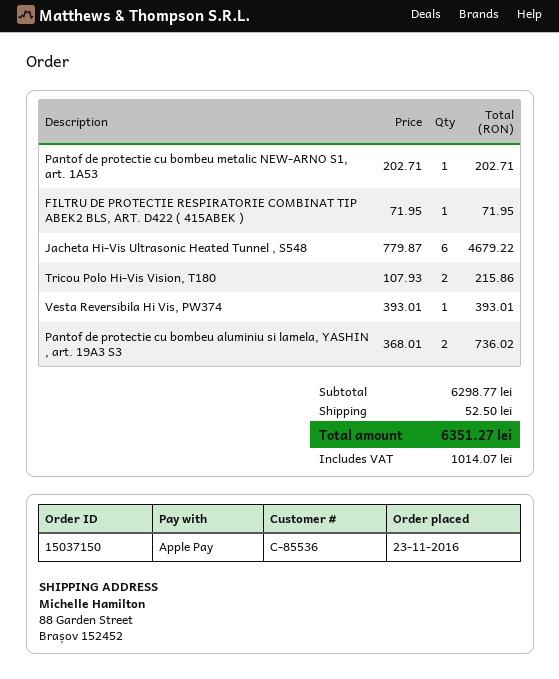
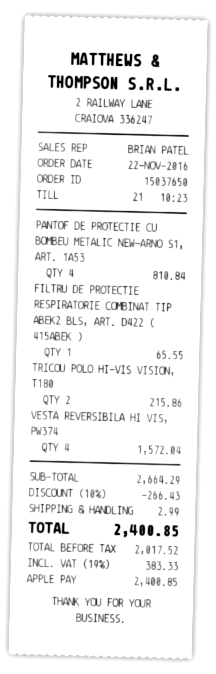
order number: 15037150 -> 15037650
order date: 2016-11-23 -> 2016-11-22
Pantof de protectie cu bombeu metalic NEW-ARNO S1, art. 1A53: 1 for 202.71 -> 4 for 810.84
FILTRU DE PROTECTIE RESPIRATORIE COMBINAT TIP ABEK2 BLS, ART. D422 ( 415ABEK ): 1 for 71.95 -> 1 for 65.55
Jacheta Hi-Vis Ultrasonic Heated Tunnel , S548: 6 for 4679.22 -> none
Vesta Reversibila Hi Vis, PW374: 1 for 393.01 -> 4 for 1572.04
Pantof de protectie cu bombeu aluminiu si lamela, YASHIN , art. 19A3 S3: 2 for 736.02 -> none
subtotal: 6298.77 -> 2664.29
discount: none -> 10% = 266.43
shipping: 52.50 -> 2.99
tax: 1014.07 -> 383.33
total: 6351.27 -> 2400.85

